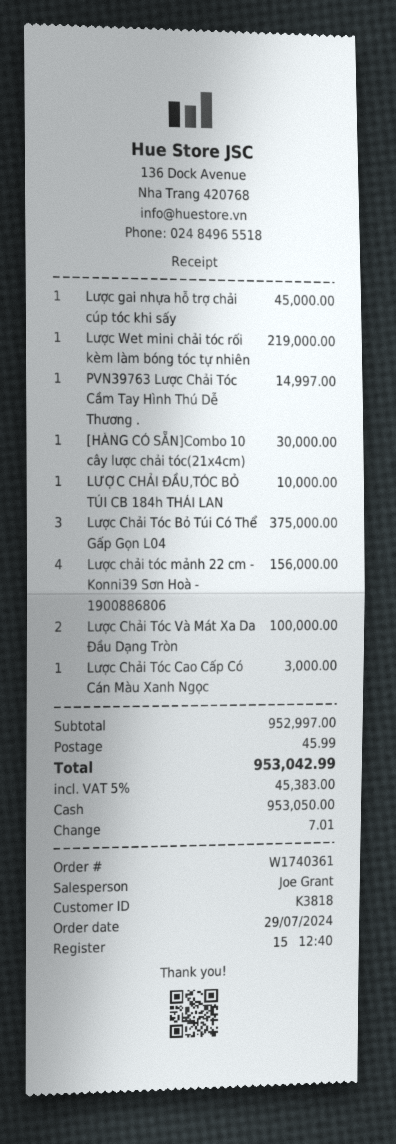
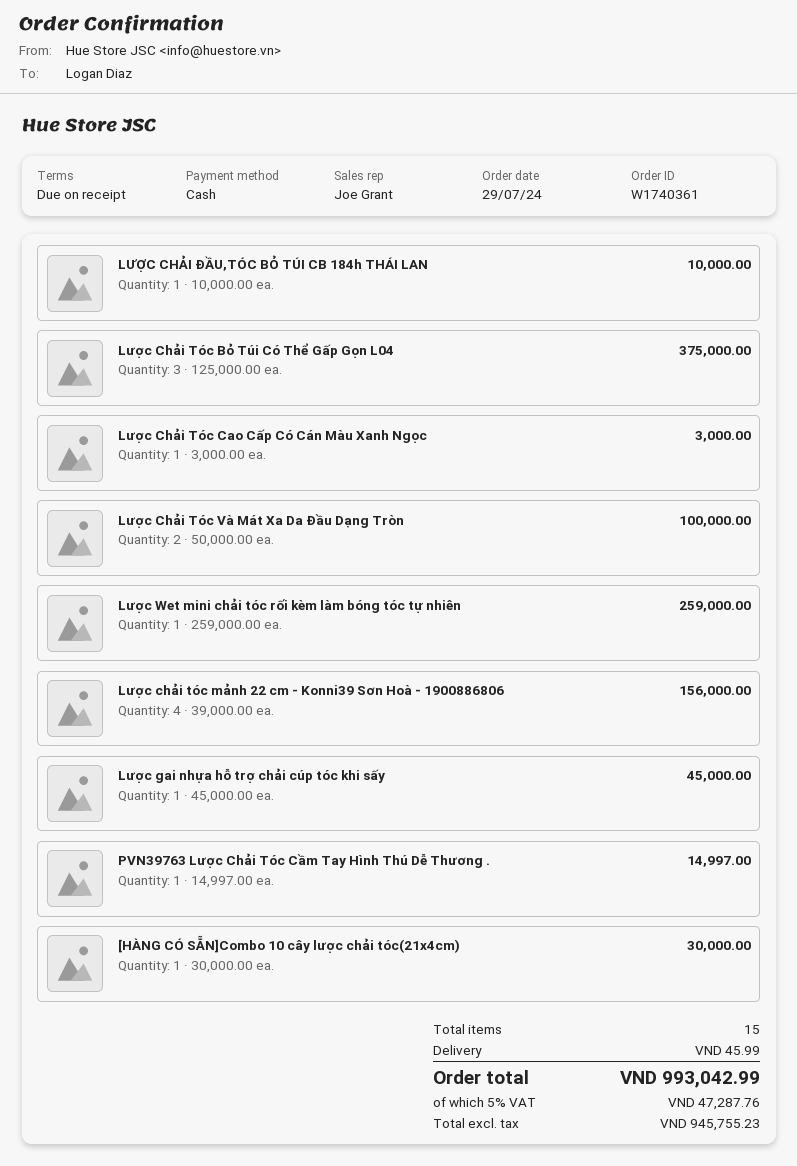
Lược Wet mini chải tóc rối kèm làm bóng tóc tự nhiên: 1 for 219000.00 -> 1 for 259000.00
tax: 5% = 45383.00 -> 5% = 47287.76
total: 953042.99 -> 993042.99

